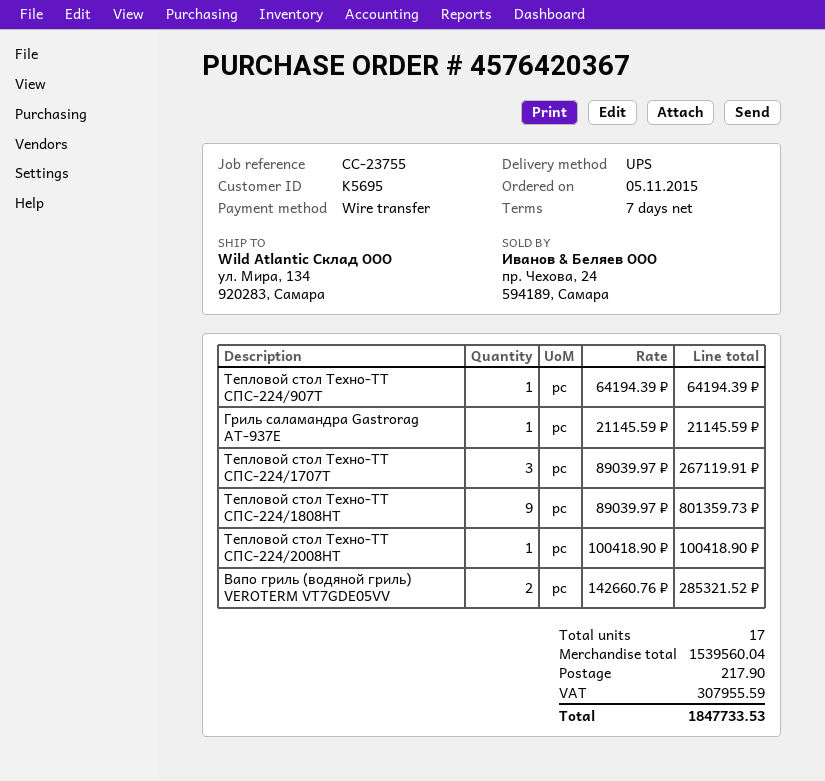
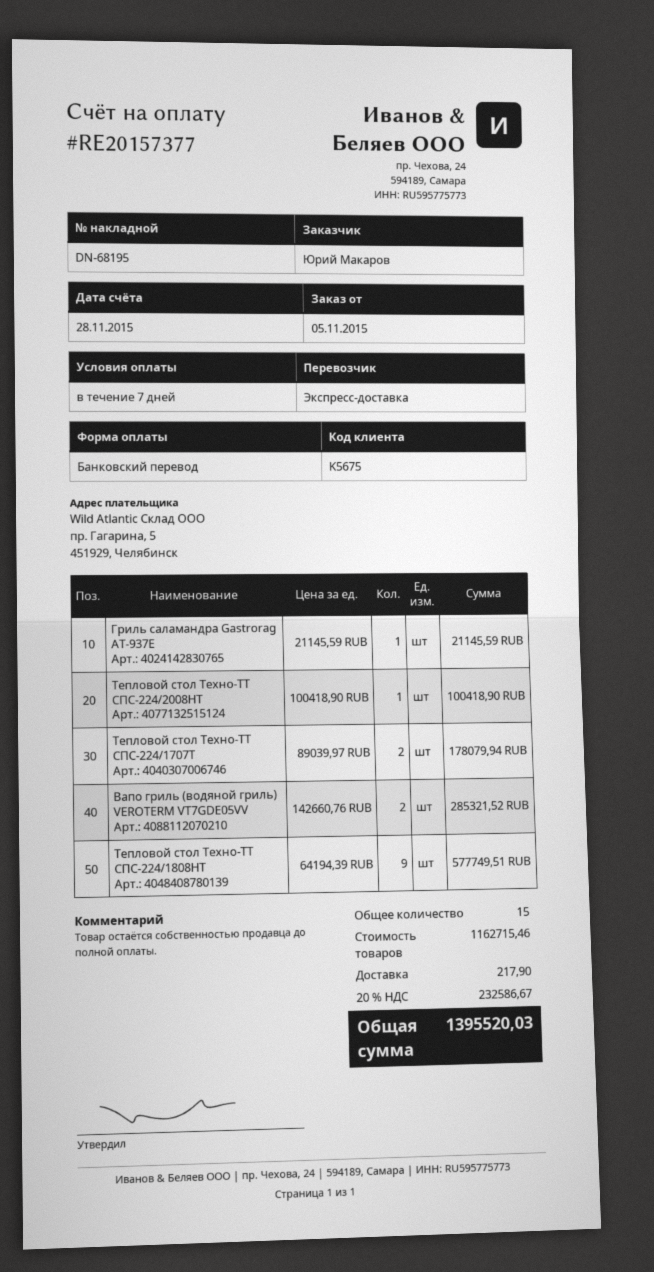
customer number: K5695 -> K5675
shipping method: UPS -> express
Тепловой стол Техно-ТТ СПС-224/907Т: 1 x 64194.39 = 64194.39 -> none
Тепловой стол Техно-ТТ СПС-224/1707Т: 3 x 89039.97 = 267119.91 -> 2 x 89039.97 = 178079.94
Тепловой стол Техно-ТТ СПС-224/1808НТ: 9 x 89039.97 = 801359.73 -> 9 x 64194.39 = 577749.51
total quantity: 17 -> 15
subtotal: 1539560.04 -> 1162715.46
tax: 307955.59 -> 232586.67
total: 1847733.53 -> 1395520.03

